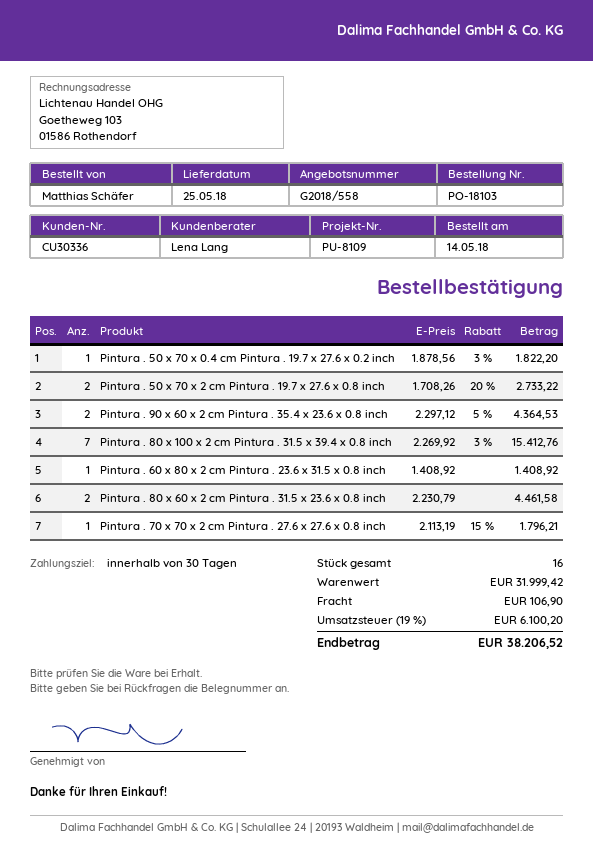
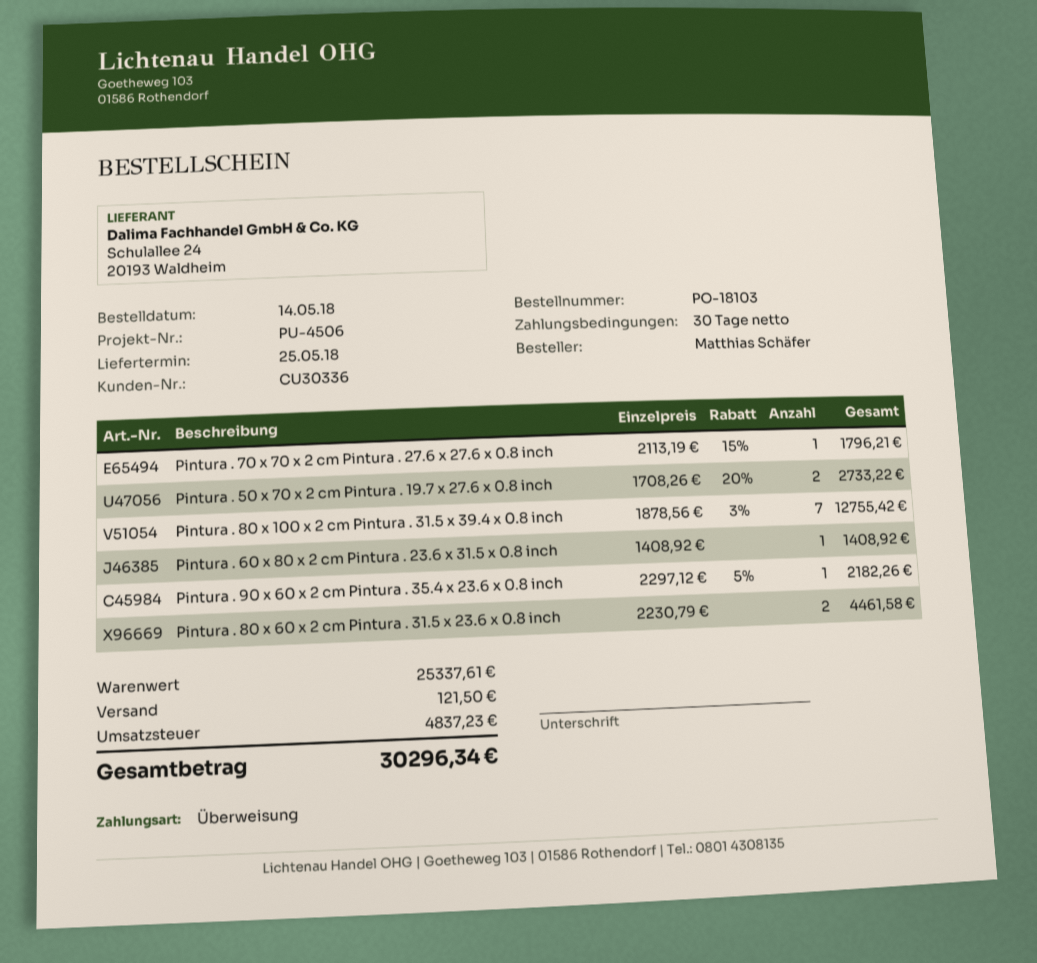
reference: PU-8109 -> PU-4506
Pintura . 50 x 70 x 0.4 cm Pintura . 19.7 x 27.6 x 0.2 inch: 1 x 1878.56 - 3% = 1822.20 -> none
Pintura . 90 x 60 x 2 cm Pintura . 35.4 x 23.6 x 0.8 inch: 2 x 2297.12 - 5% = 4364.53 -> 1 x 2297.12 - 5% = 2182.26
Pintura . 80 x 100 x 2 cm Pintura . 31.5 x 39.4 x 0.8 inch: 7 x 2269.92 - 3% = 15412.76 -> 7 x 1878.56 - 3% = 12755.42
subtotal: 31999.42 -> 25337.61
shipping: 106.90 -> 121.50
tax: 6100.20 -> 4837.23
total: 38206.52 -> 30296.34

